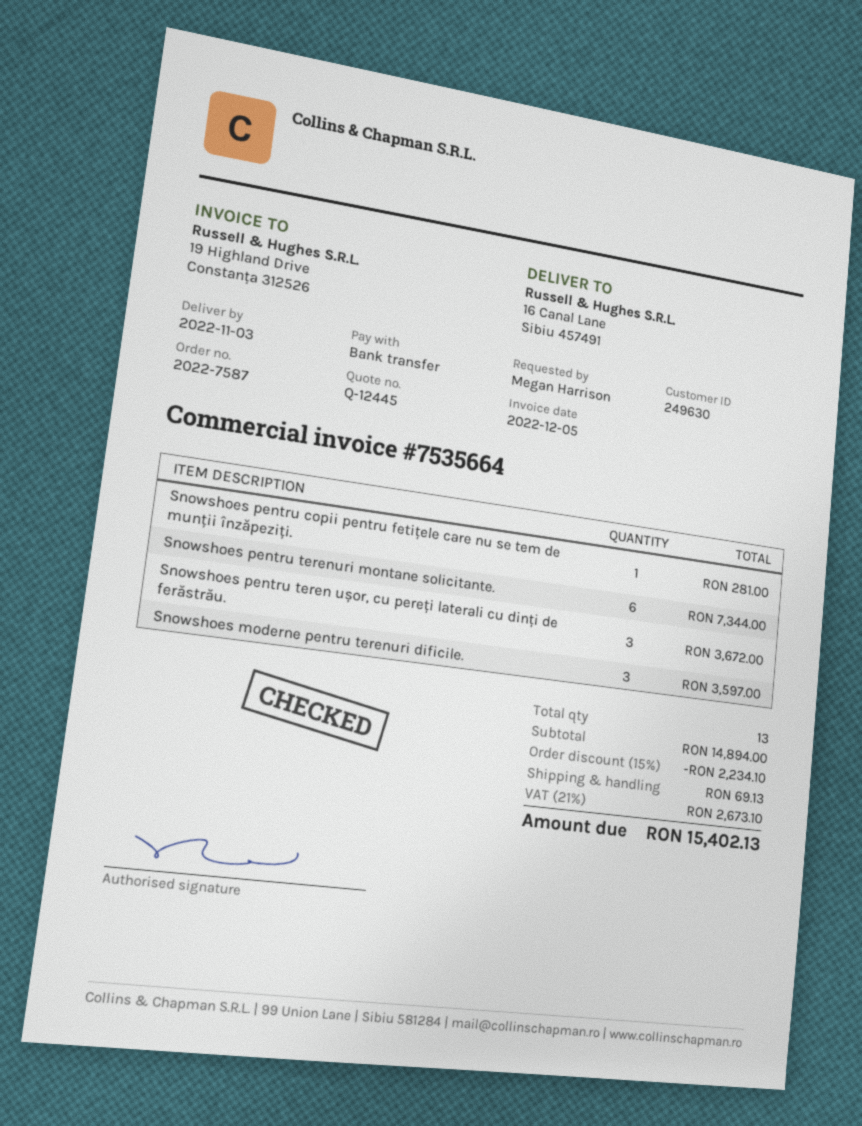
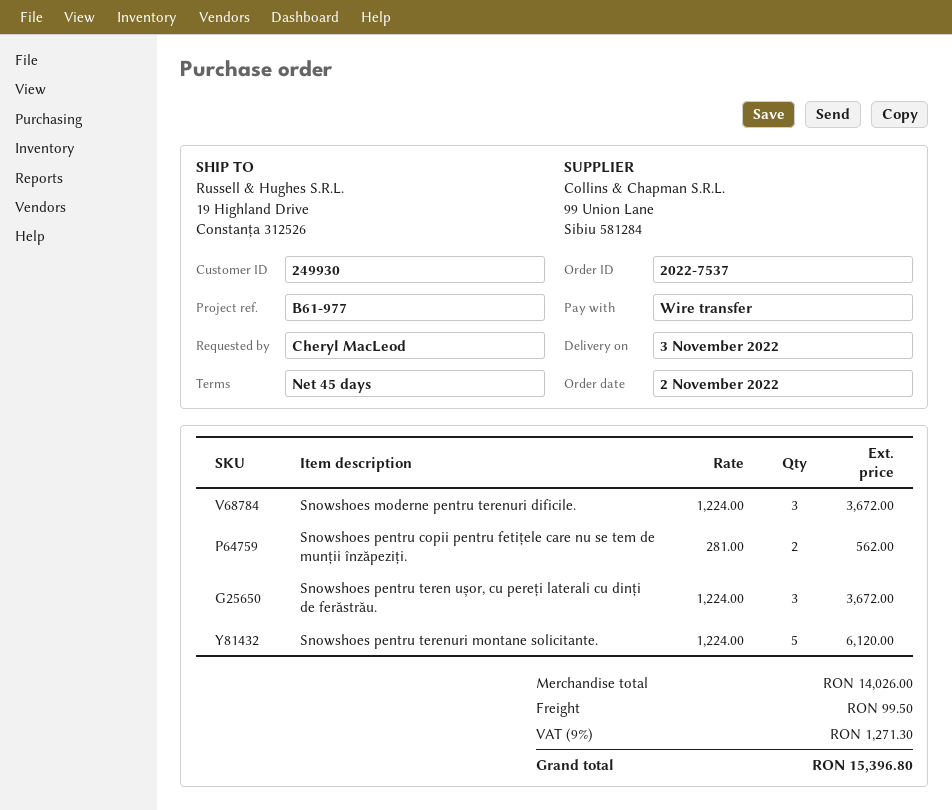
order number: 2022-7587 -> 2022-7537
customer number: 249630 -> 249930
ordered by: Megan Harrison -> Cheryl MacLeod
ship to: 16 Canal Lane, Sibiu 457491 -> 19 Highland Drive, Constanța 312526
Snowshoes pentru copii pentru fetițele care nu se tem de munții înzăpeziți.: 1 for 281.00 -> 2 for 562.00
Snowshoes pentru terenuri montane solicitante.: 6 for 7344.00 -> 5 for 6120.00
Snowshoes moderne pentru terenuri dificile.: 3 for 3597.00 -> 3 for 3672.00
subtotal: 14894.00 -> 14026.00
discount: 15% = 2234.10 -> none
shipping: 69.13 -> 99.50
tax: 21% = 2673.10 -> 9% = 1271.30
total: 15402.13 -> 15396.80

